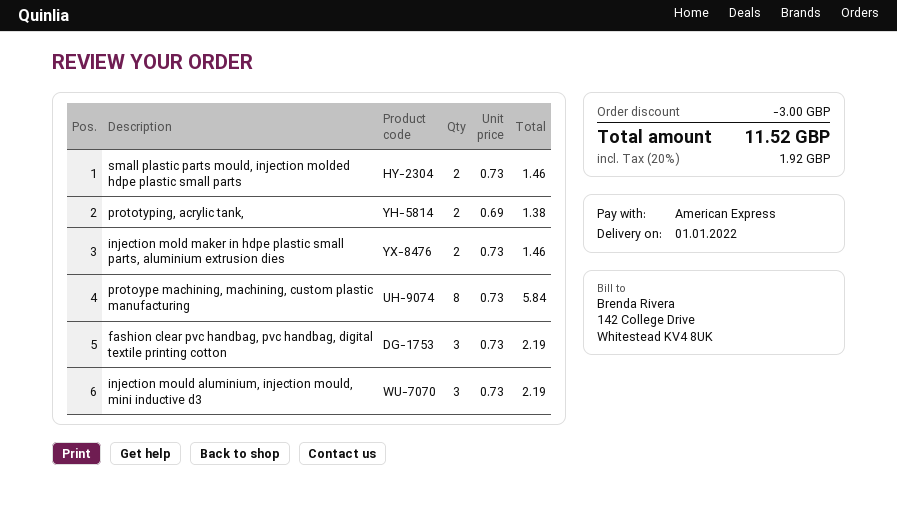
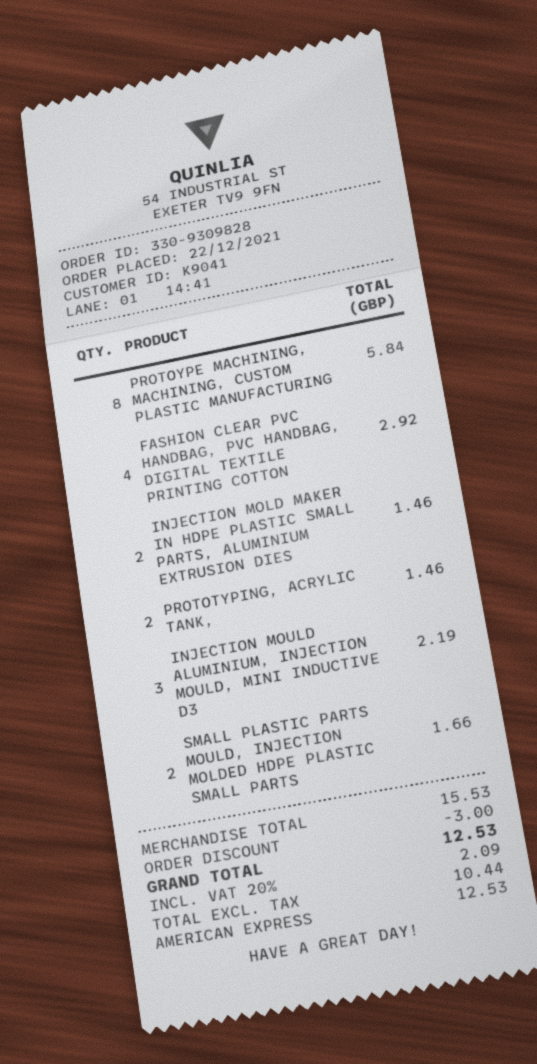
small plastic parts mould, injection molded hdpe plastic small parts: 2 for 1.46 -> 2 for 1.66
prototyping, acrylic tank,: 2 for 1.38 -> 2 for 1.46
fashion clear pvc handbag, pvc handbag, digital textile printing cotton: 3 for 2.19 -> 4 for 2.92
tax: 20% = 1.92 -> 20% = 2.09
total: 11.52 -> 12.53

